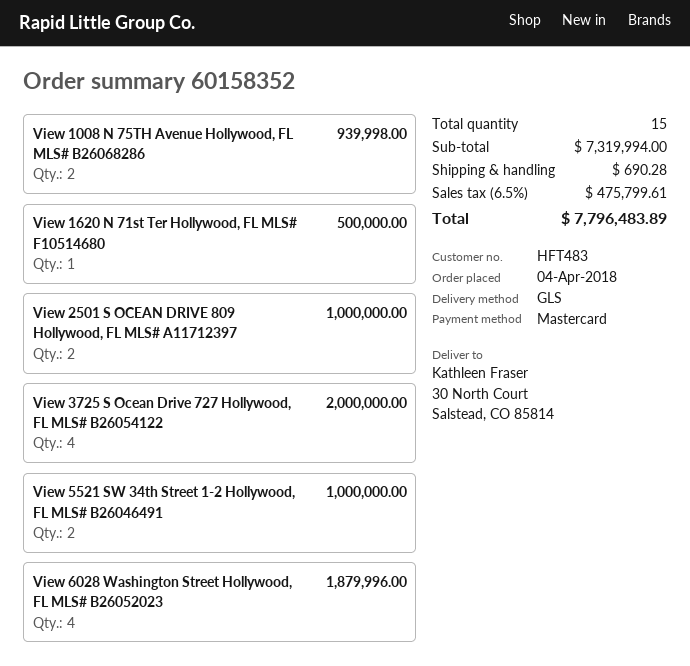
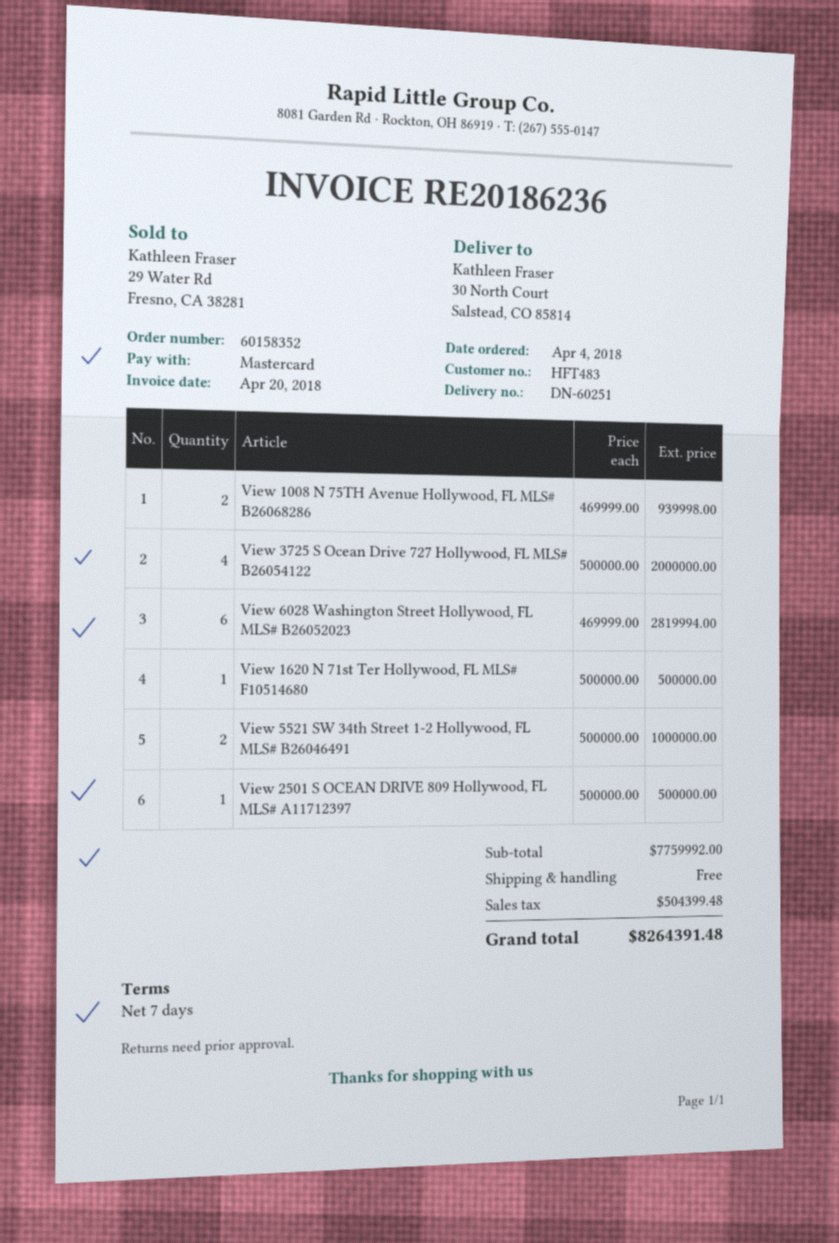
View 2501 S OCEAN DRIVE 809 Hollywood, FL MLS# A11712397: 2 for 1000000.00 -> 1 for 500000.00
View 6028 Washington Street Hollywood, FL MLS# B26052023: 4 for 1879996.00 -> 6 for 2819994.00
subtotal: 7319994.00 -> 7759992.00
shipping: 690.28 -> 0.00
tax: 475799.61 -> 504399.48
total: 7796483.89 -> 8264391.48

